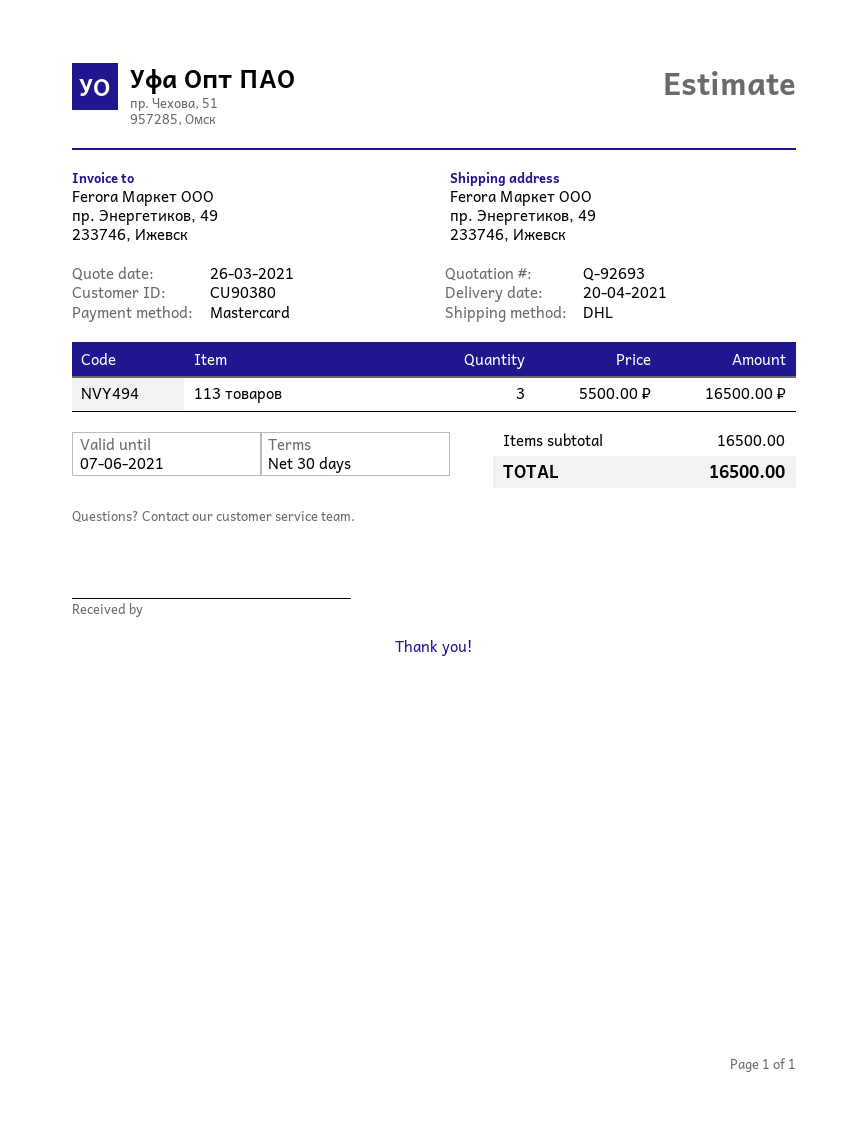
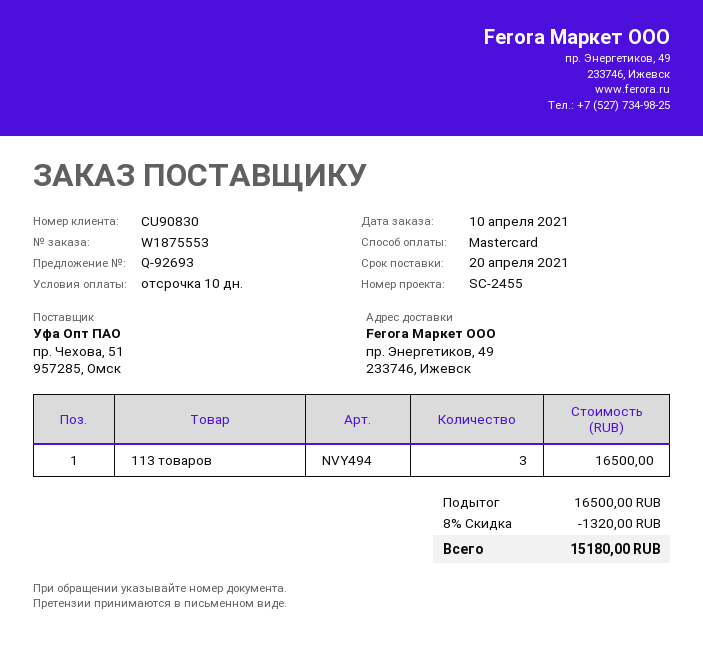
payment terms: 30 days -> 10 days
customer number: CU90380 -> CU90830
discount: none -> 8% = 1320.00
total: 16500.00 -> 15180.00

